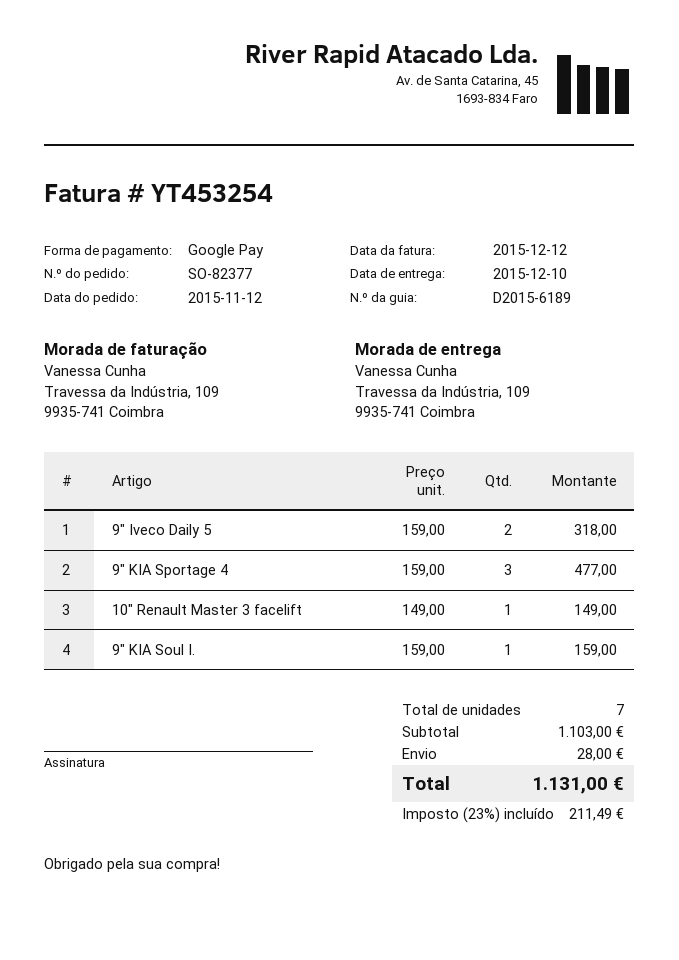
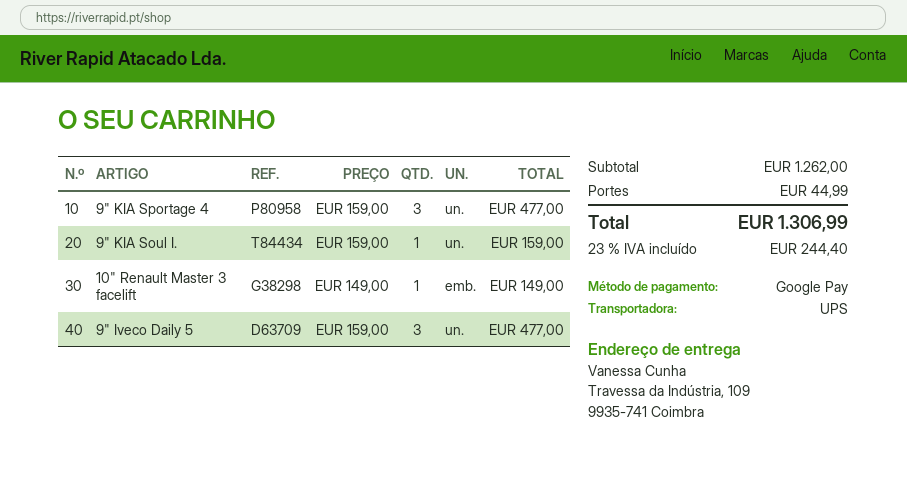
9" Iveco Daily 5: 2 x 159.00 = 318.00 -> 3 x 159.00 = 477.00
subtotal: 1103.00 -> 1262.00
shipping: 28.00 -> 44.99
tax: 23% = 211.49 -> 23% = 244.40
total: 1131.00 -> 1306.99

